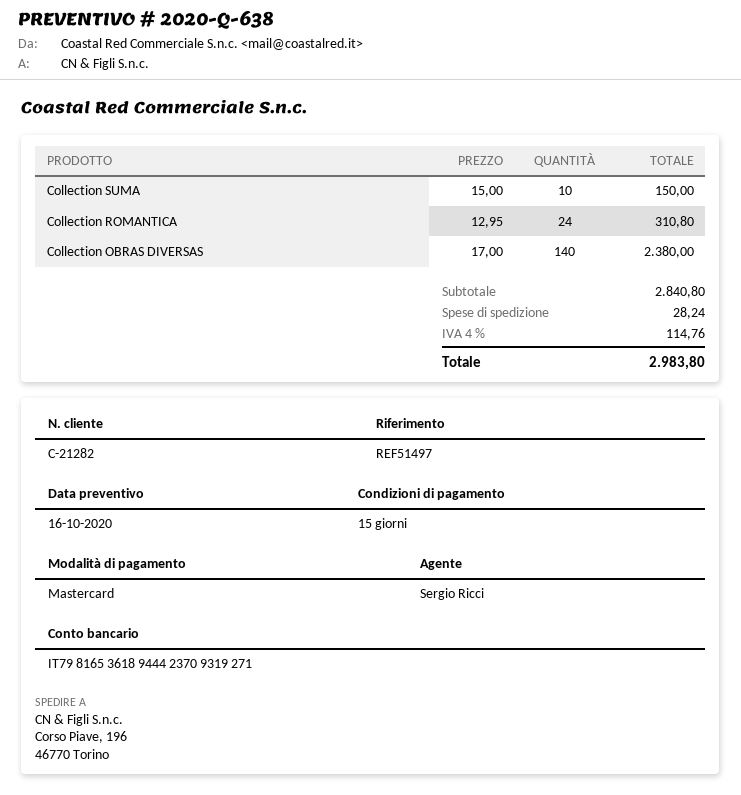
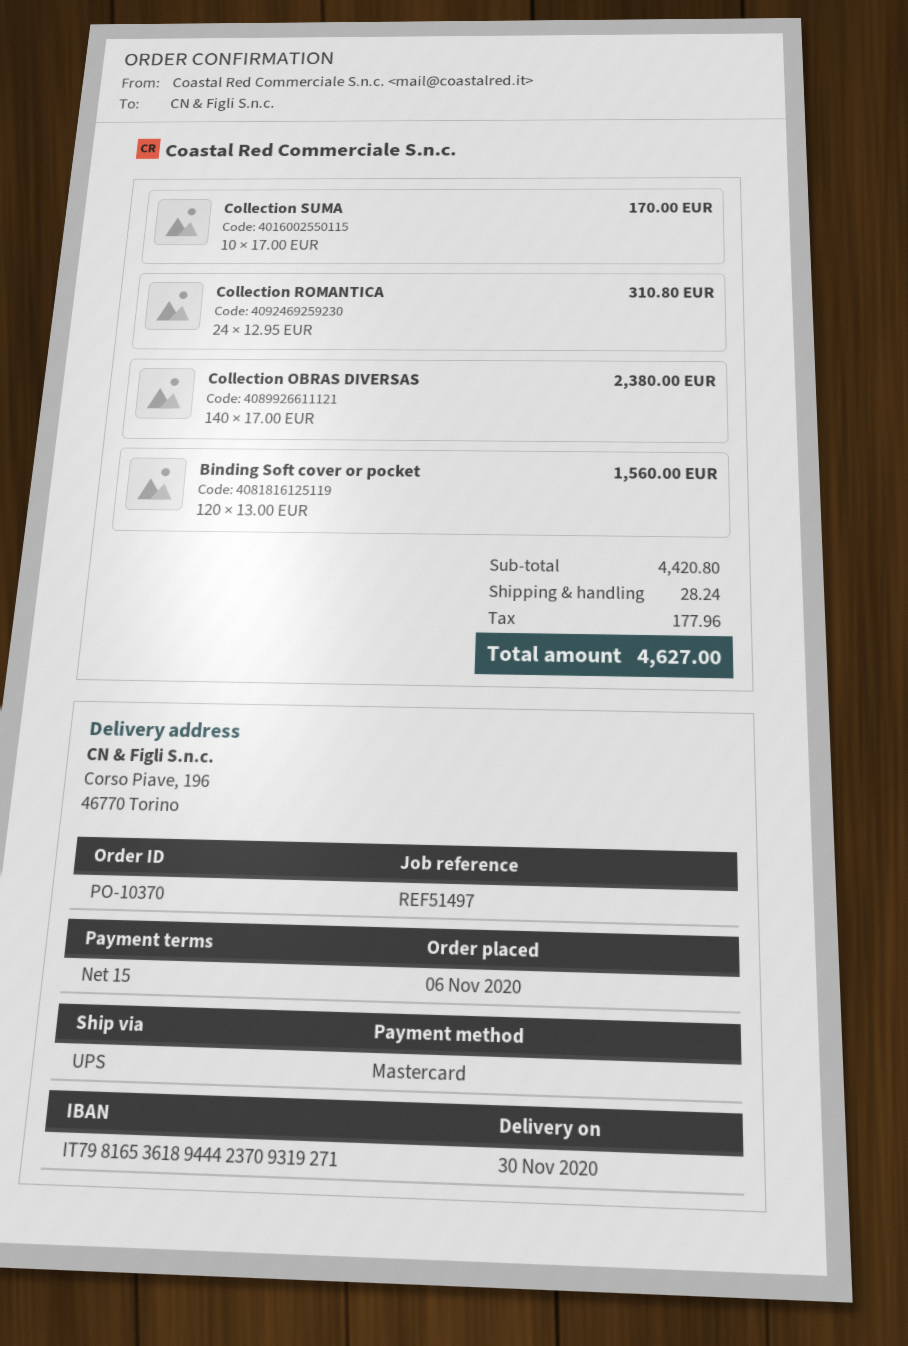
Collection SUMA: 10 x 15.00 = 150.00 -> 10 x 17.00 = 170.00
Binding Soft cover or pocket: none -> 120 x 13.00 = 1560.00
subtotal: 2840.80 -> 4420.80
tax: 114.76 -> 177.96
total: 2983.80 -> 4627.00

